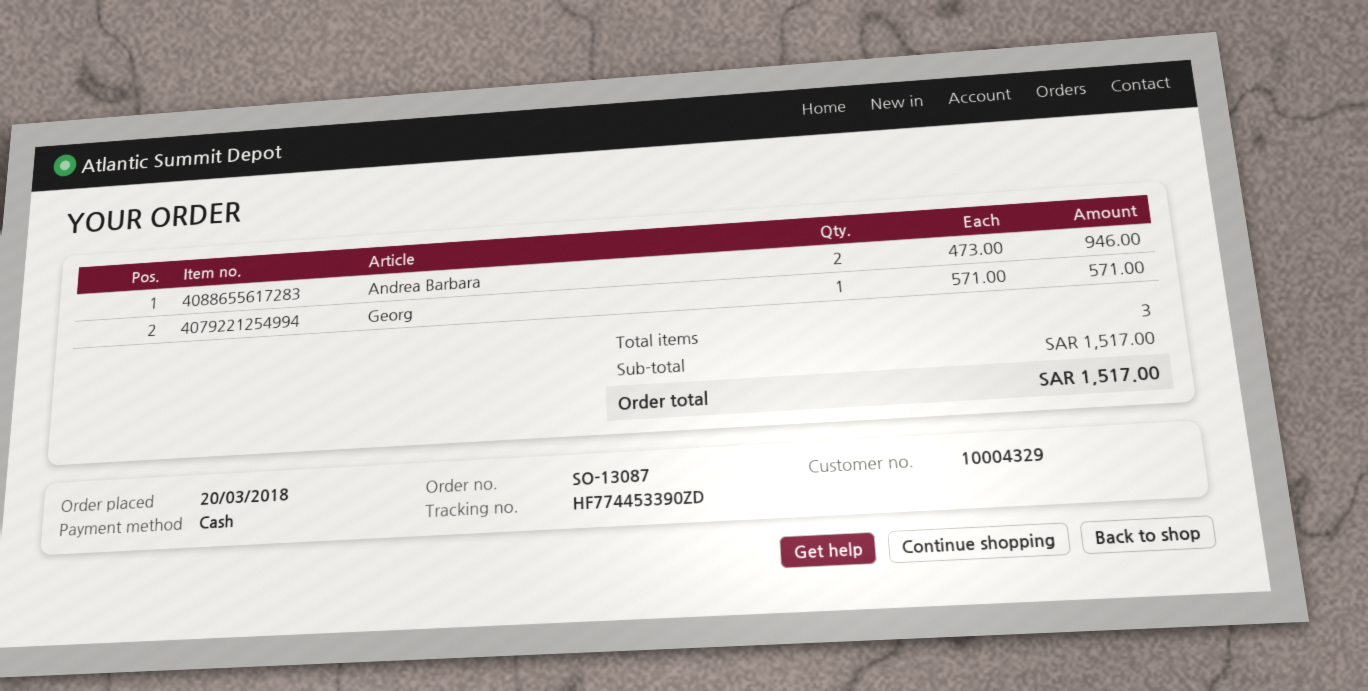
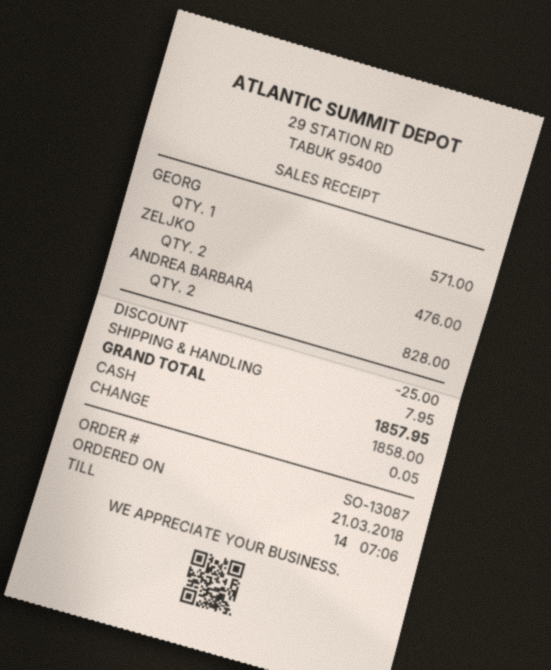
order date: 2018-03-20 -> 2018-03-21
Andrea Barbara: 2 for 946.00 -> 2 for 828.00
ZELJKO: none -> 2 for 476.00
discount: none -> 25.00
shipping: none -> 7.95
total: 1517.00 -> 1857.95

